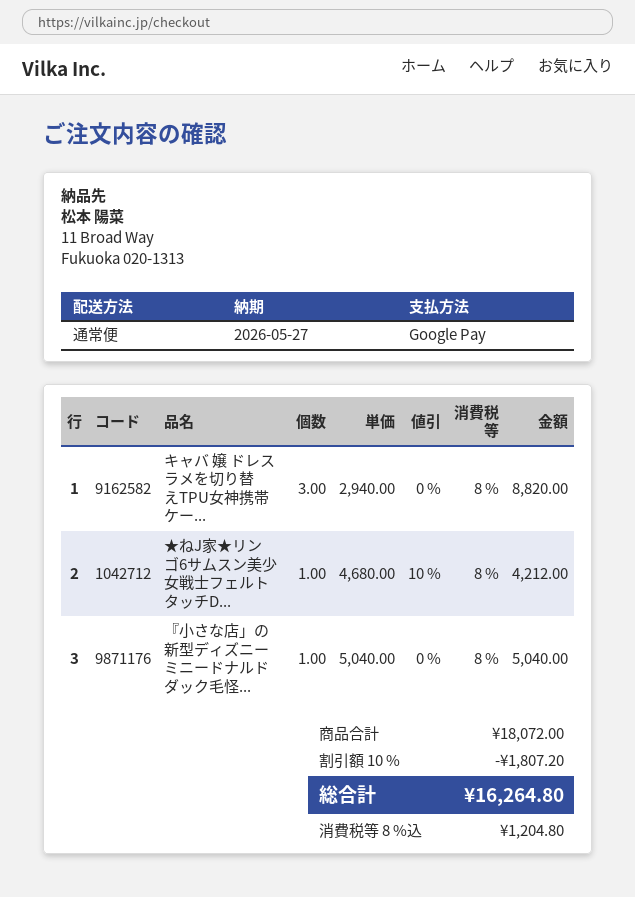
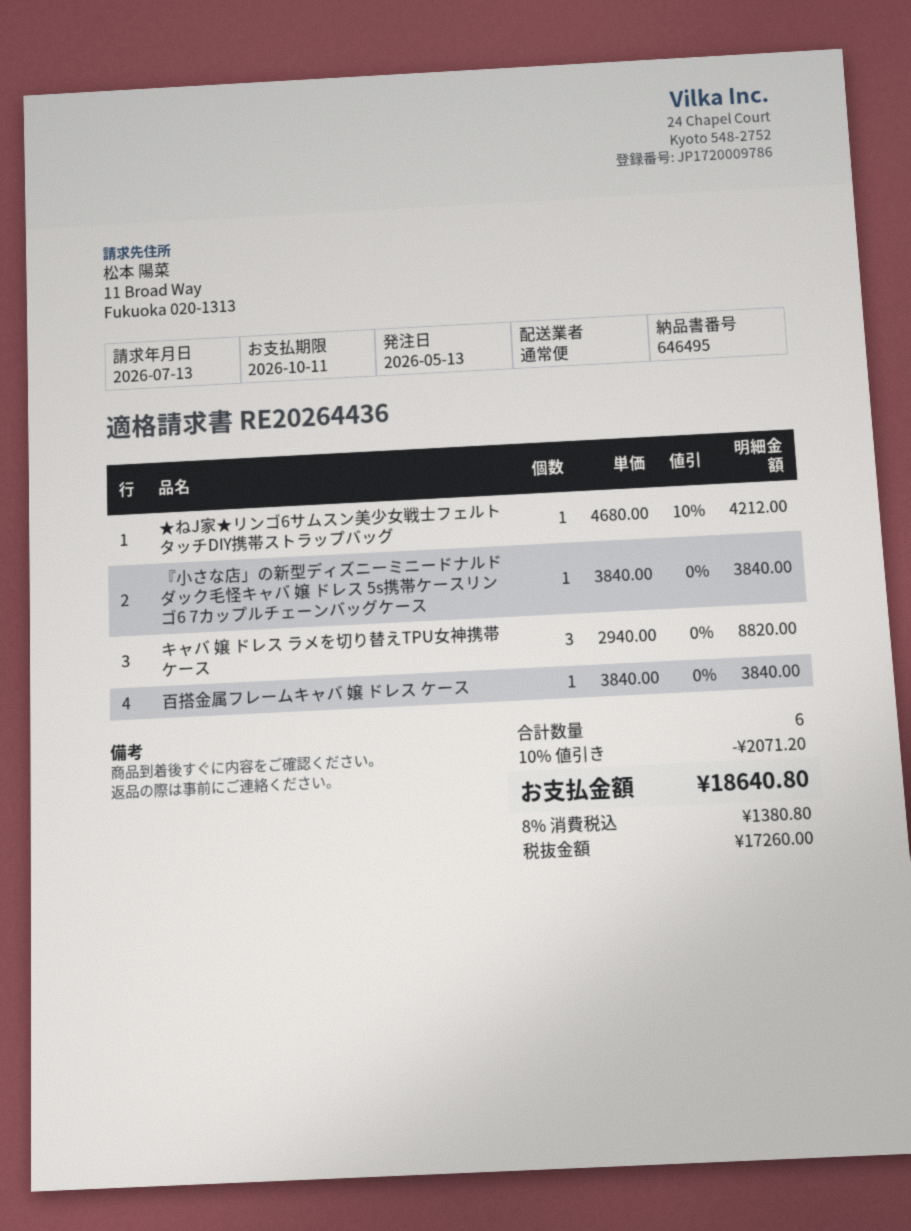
『小さな店」の新型ディズニーミニードナルドダック毛怪...: 1 x 5040.00 = 5040.00 -> 1 x 3840.00 = 3840.00
百搭金属フレームキャバ 嬢 ドレス ケース: none -> 1 x 3840.00 = 3840.00
discount: 10% = 1807.20 -> 10% = 2071.20
tax: 8% = 1204.80 -> 8% = 1380.80
total: 16264.80 -> 18640.80

